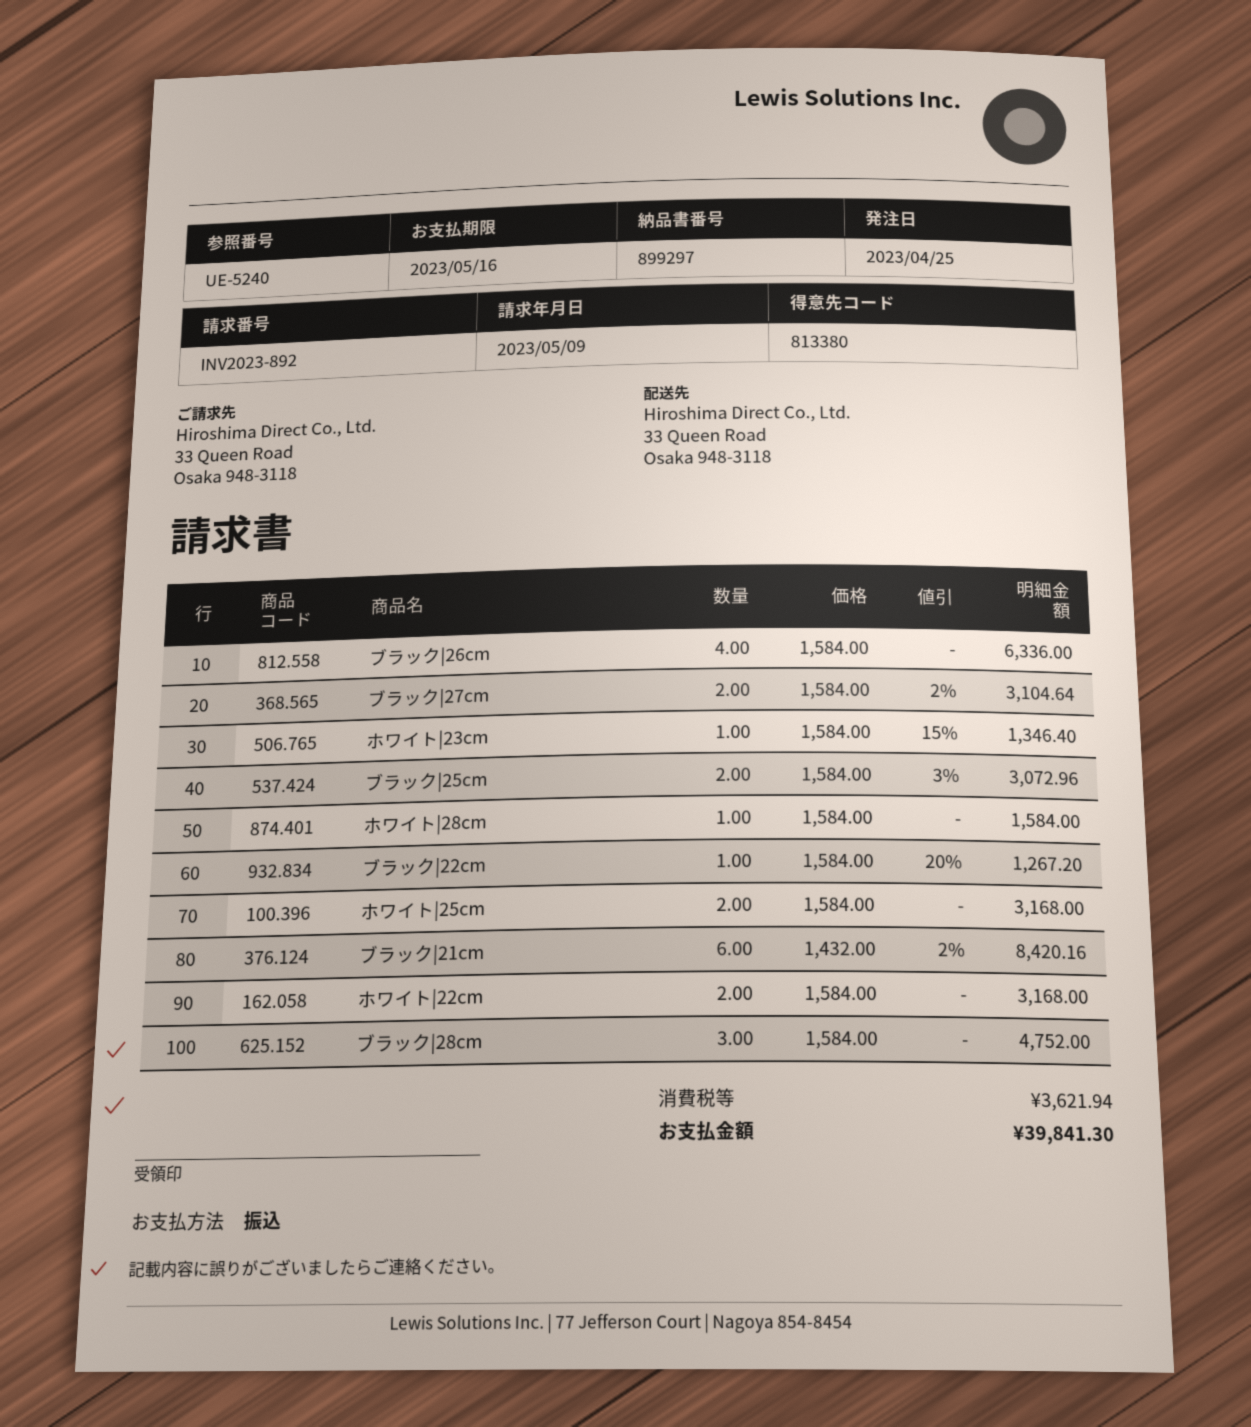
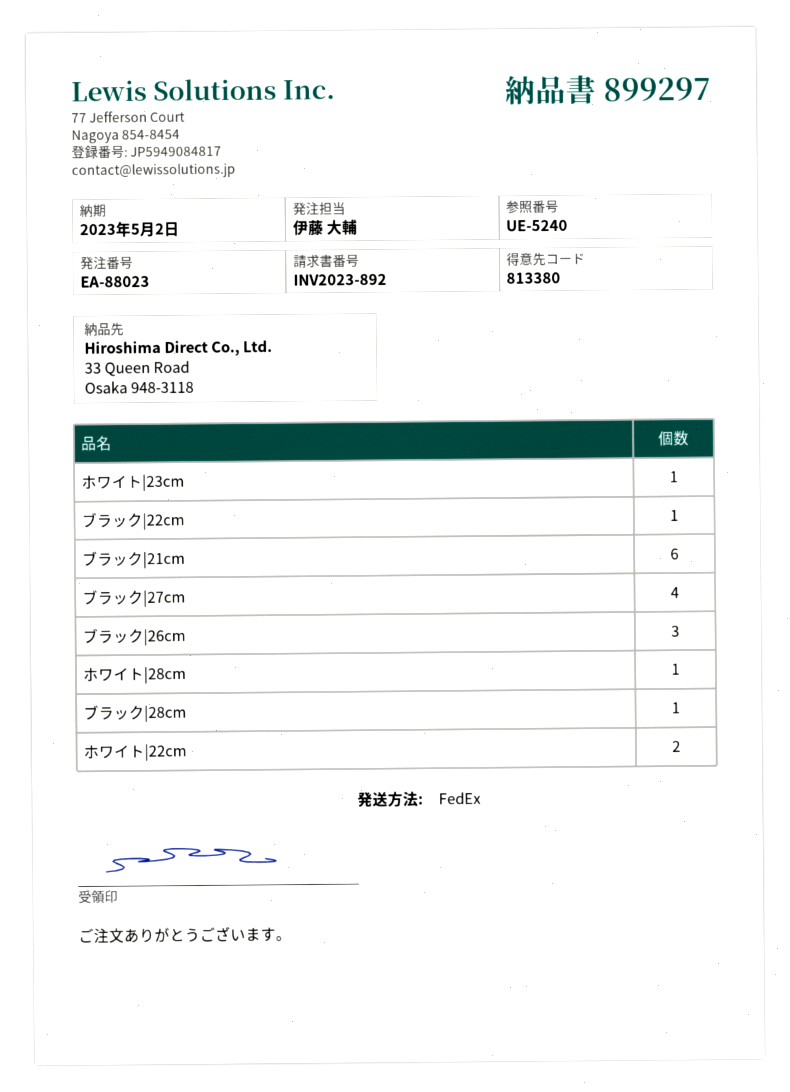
ブラック|26cm: 4 -> 3
ブラック|27cm: 2 -> 4
ブラック|25cm: 2 -> none
ホワイト|25cm: 2 -> none
ブラック|28cm: 3 -> 1

